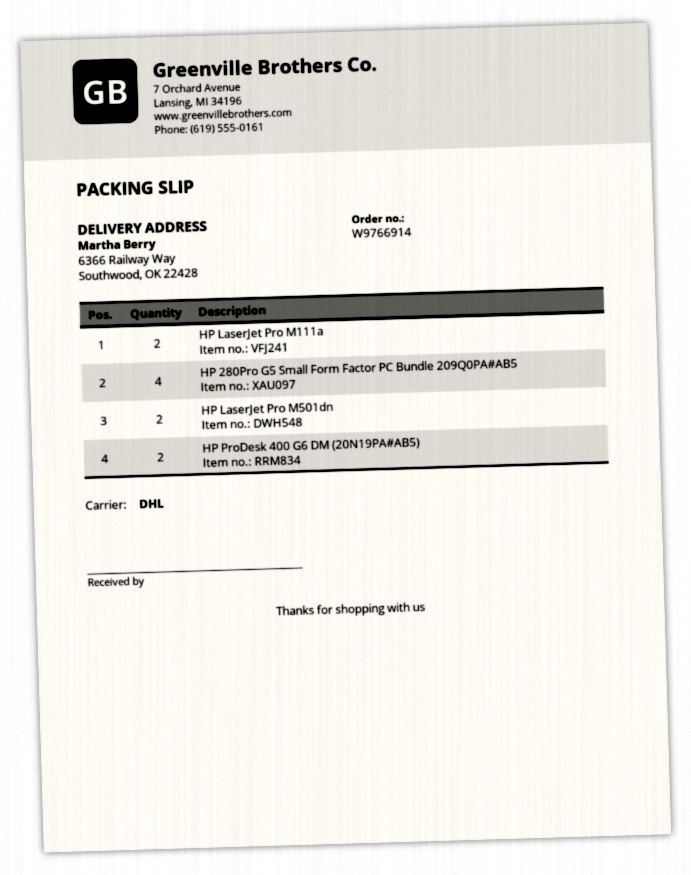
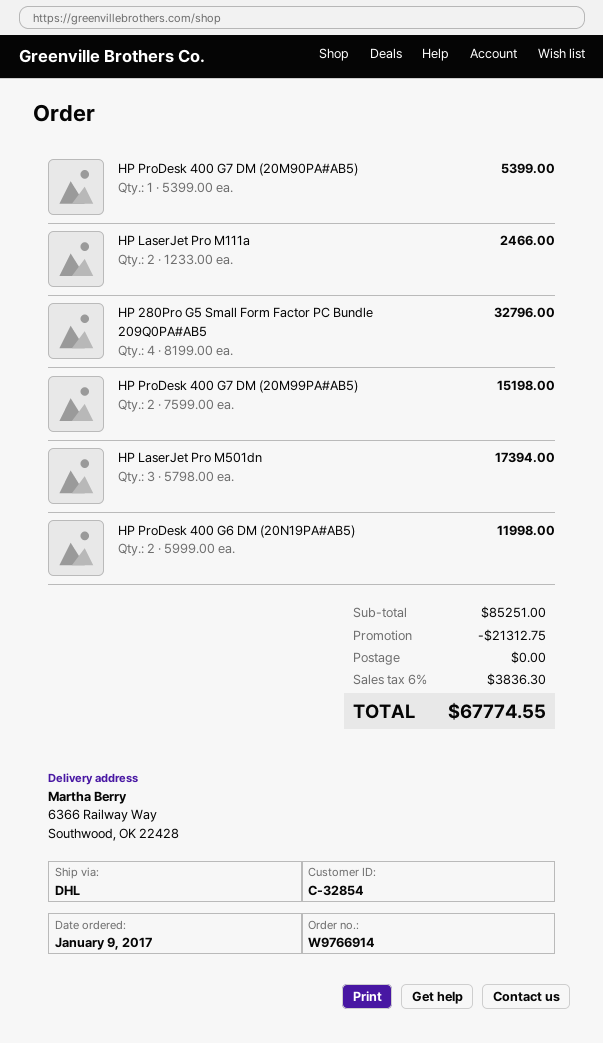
HP LaserJet Pro M501dn: 2 -> 3
HP ProDesk 400 G7 DM (20M90PA#AB5): none -> 1
HP ProDesk 400 G7 DM (20M99PA#AB5): none -> 2

